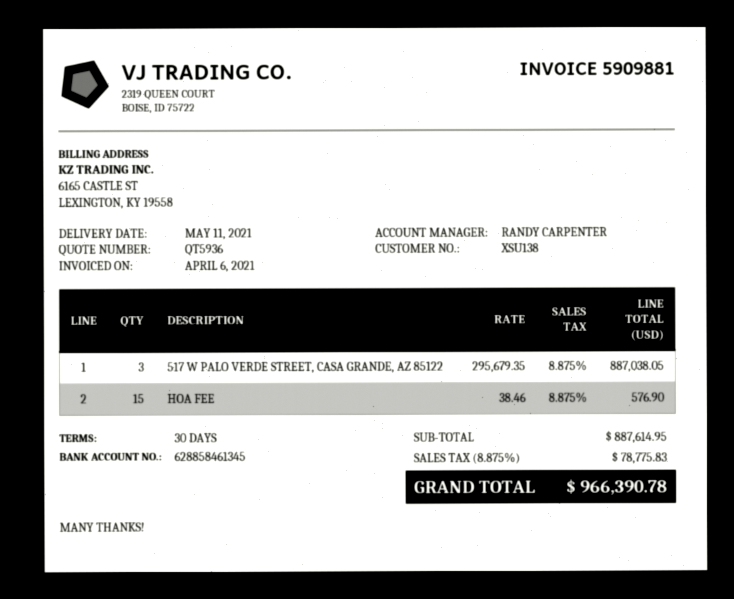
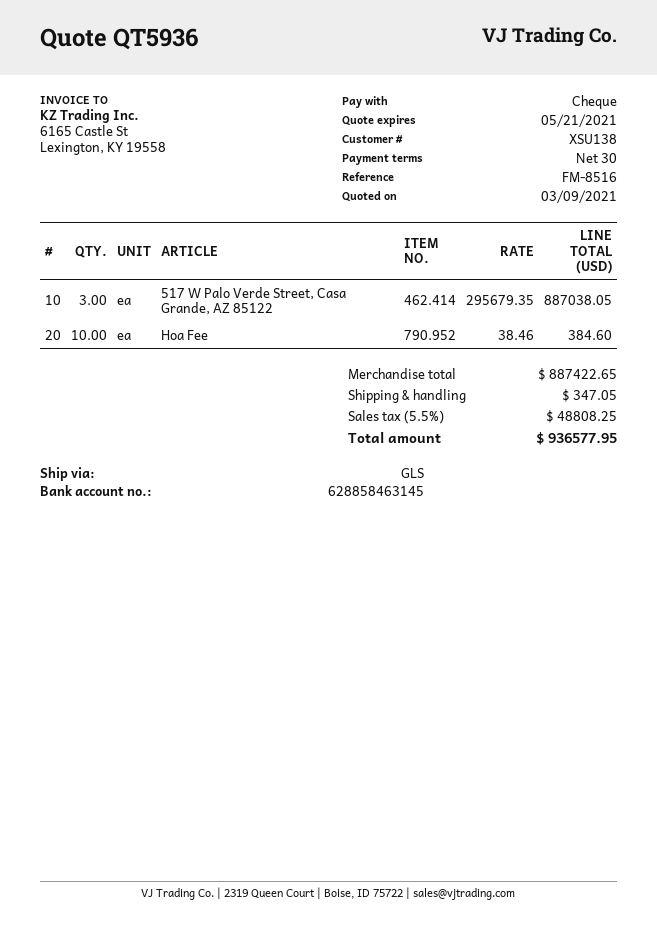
bank account: 628858461345 -> 628858463145
HOA FEE: 15 x 38.46 = 576.90 -> 10 x 38.46 = 384.60
subtotal: 887614.95 -> 887422.65
shipping: none -> 347.05
tax: 8.875% = 78775.83 -> 5.5% = 48808.25
total: 966390.78 -> 936577.95

